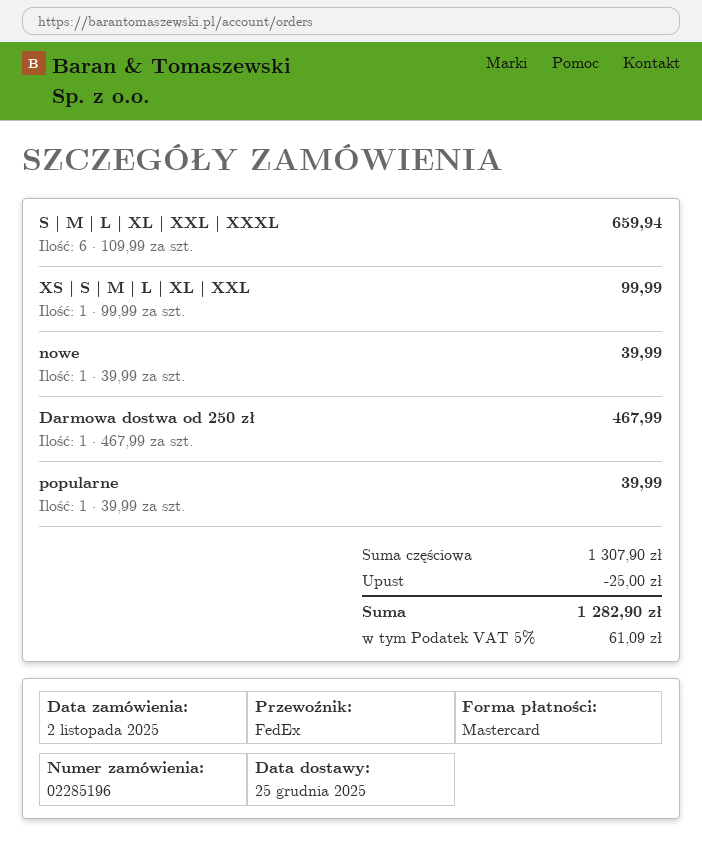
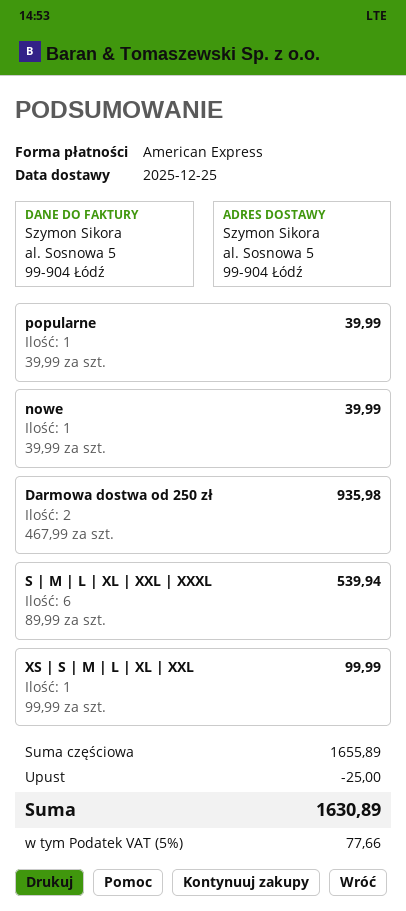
payment method: Mastercard -> American Express
S | M | L | XL | XXL | XXXL: 6 x 109.99 = 659.94 -> 6 x 89.99 = 539.94
Darmowa dostwa od 250 zł: 1 x 467.99 = 467.99 -> 2 x 467.99 = 935.98
subtotal: 1307.90 -> 1655.89
tax: 5% = 61.09 -> 5% = 77.66
total: 1282.90 -> 1630.89

